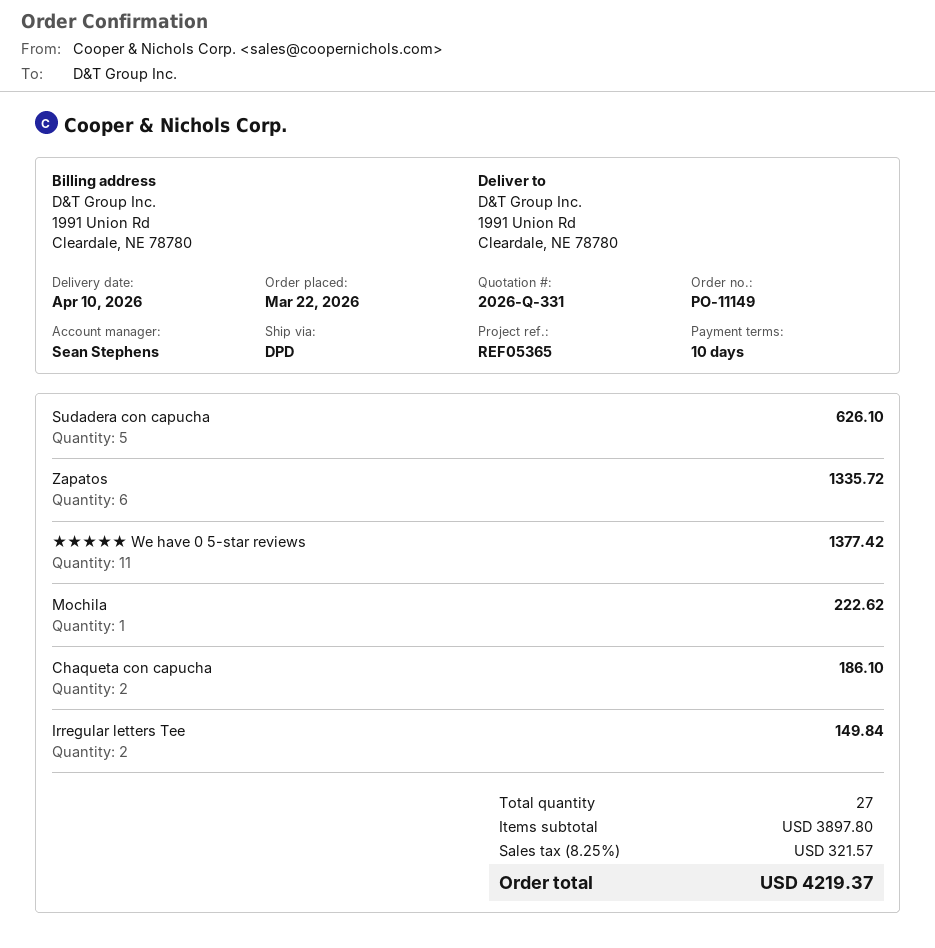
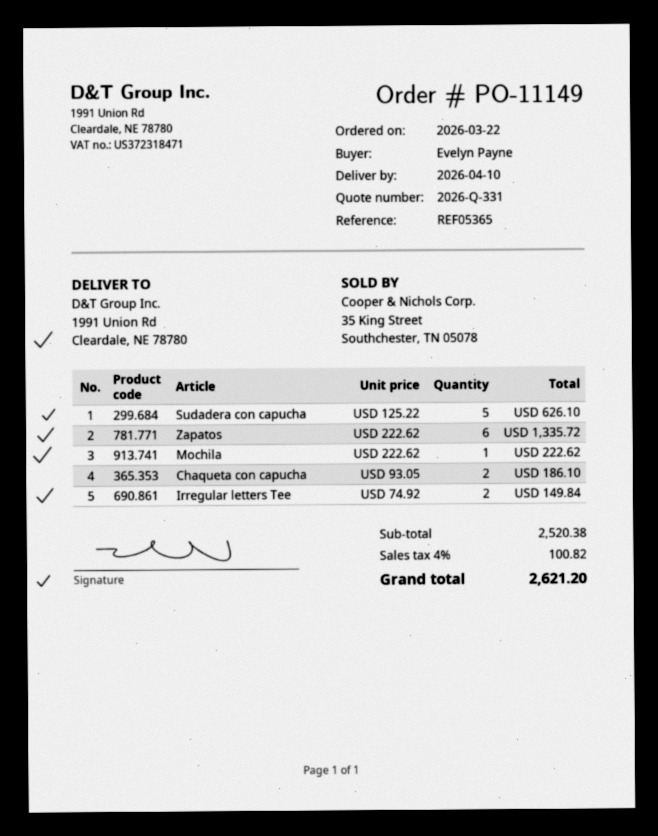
★★★★★ We have 0 5-star reviews: 11 for 1377.42 -> none
subtotal: 3897.80 -> 2520.38
tax: 8.25% = 321.57 -> 4% = 100.82
total: 4219.37 -> 2621.20

